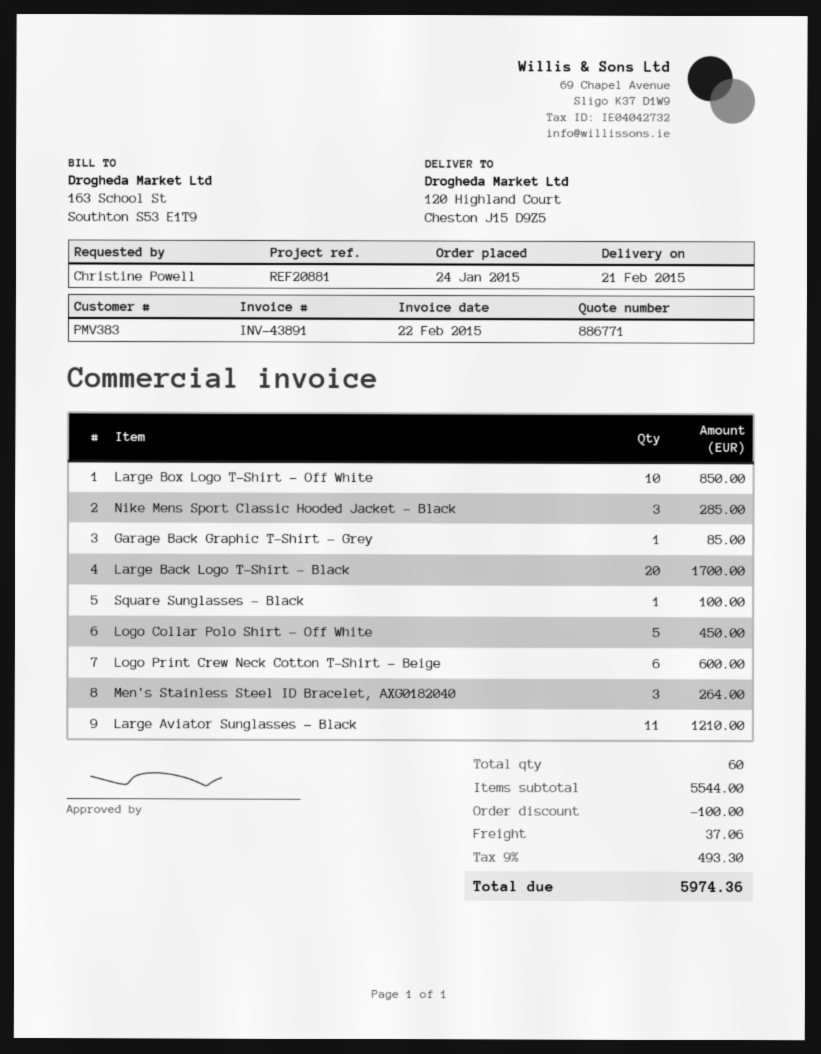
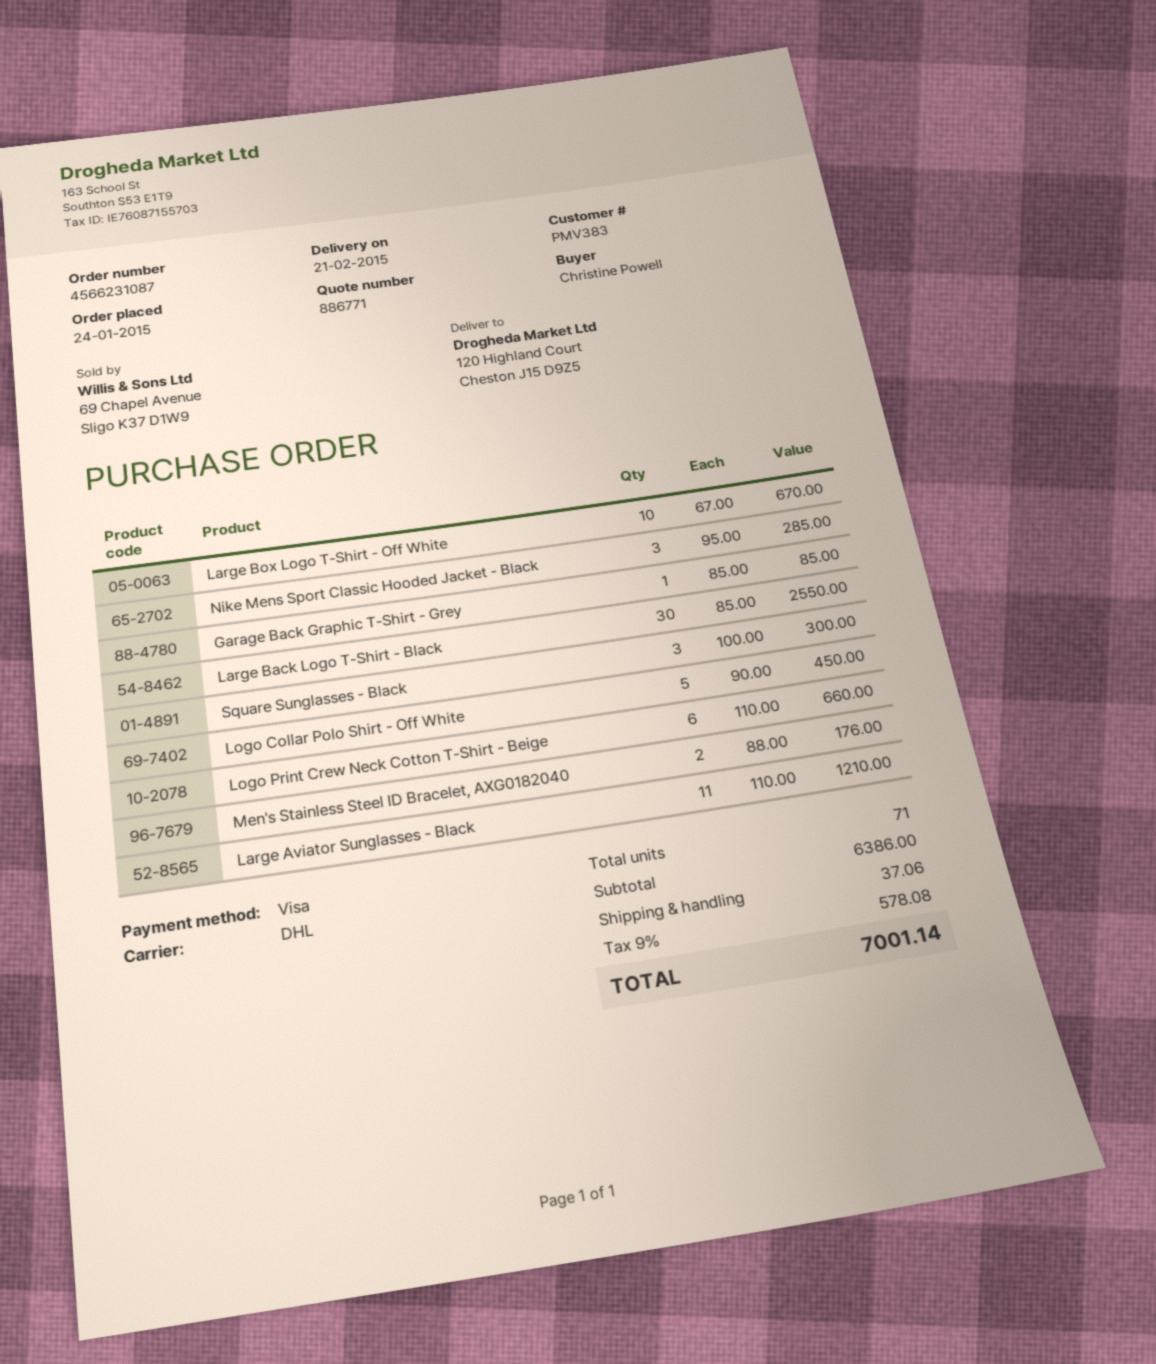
Large Box Logo T-Shirt - Off White: 10 for 850.00 -> 10 for 670.00
Large Back Logo T-Shirt - Black: 20 for 1700.00 -> 30 for 2550.00
Square Sunglasses - Black: 1 for 100.00 -> 3 for 300.00
Logo Print Crew Neck Cotton T-Shirt - Beige: 6 for 600.00 -> 6 for 660.00
Men's Stainless Steel ID Bracelet, AXG0182040: 3 for 264.00 -> 2 for 176.00
total quantity: 60 -> 71
subtotal: 5544.00 -> 6386.00
discount: 100.00 -> none
tax: 9% = 493.30 -> 9% = 578.08
total: 5974.36 -> 7001.14

